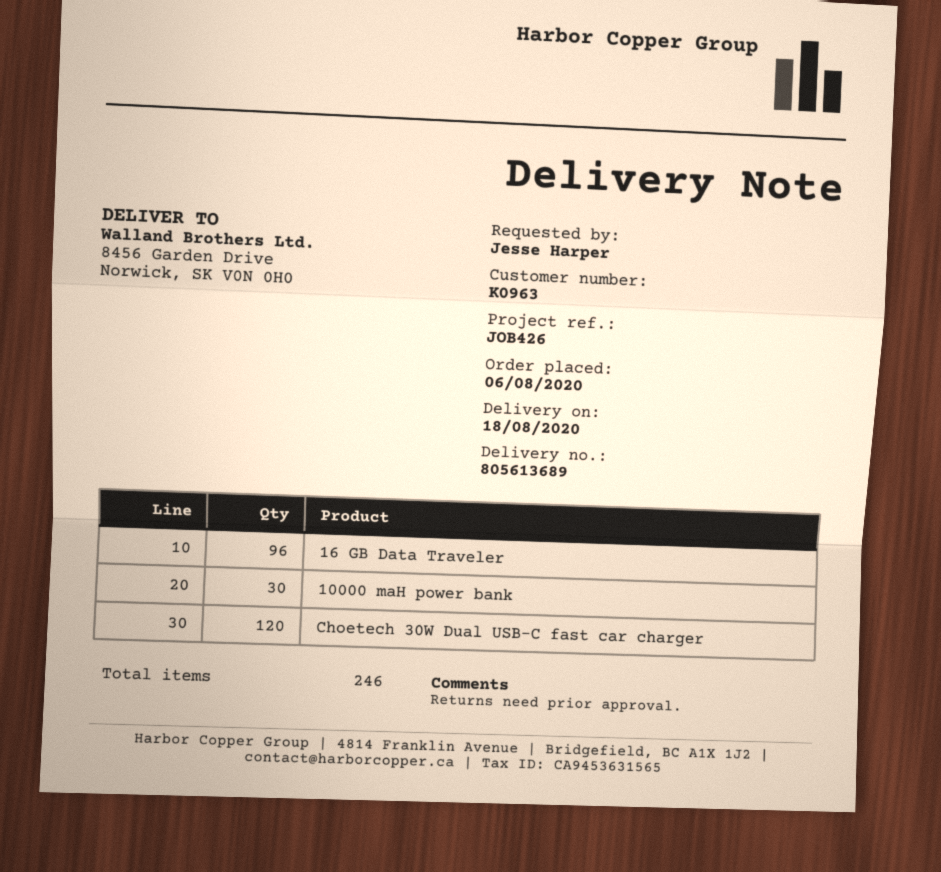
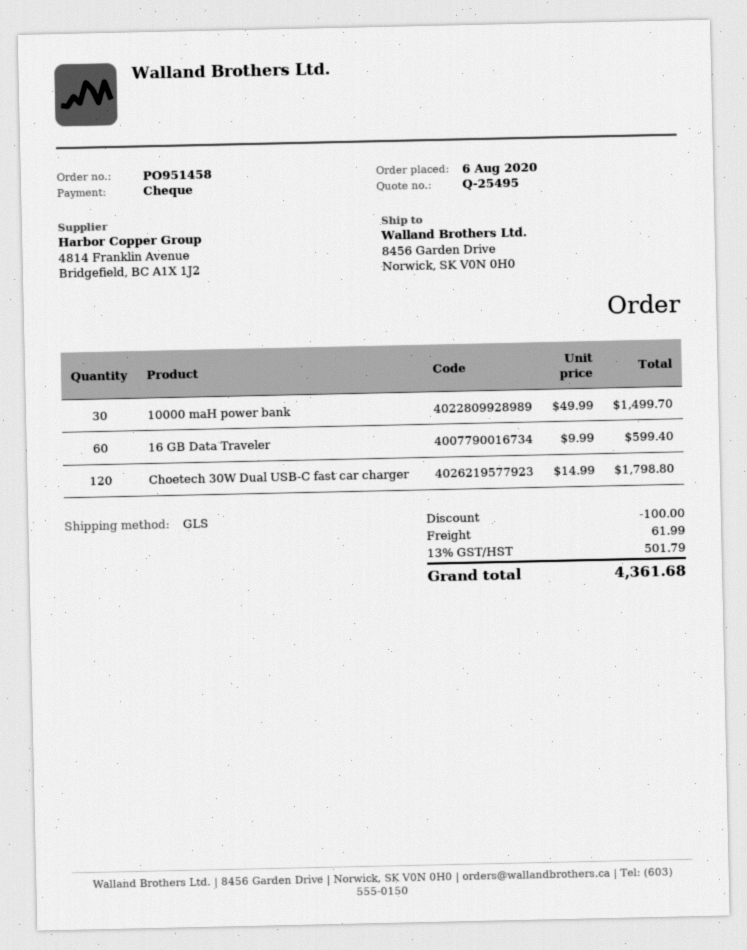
16 GB Data Traveler: 96 -> 60

